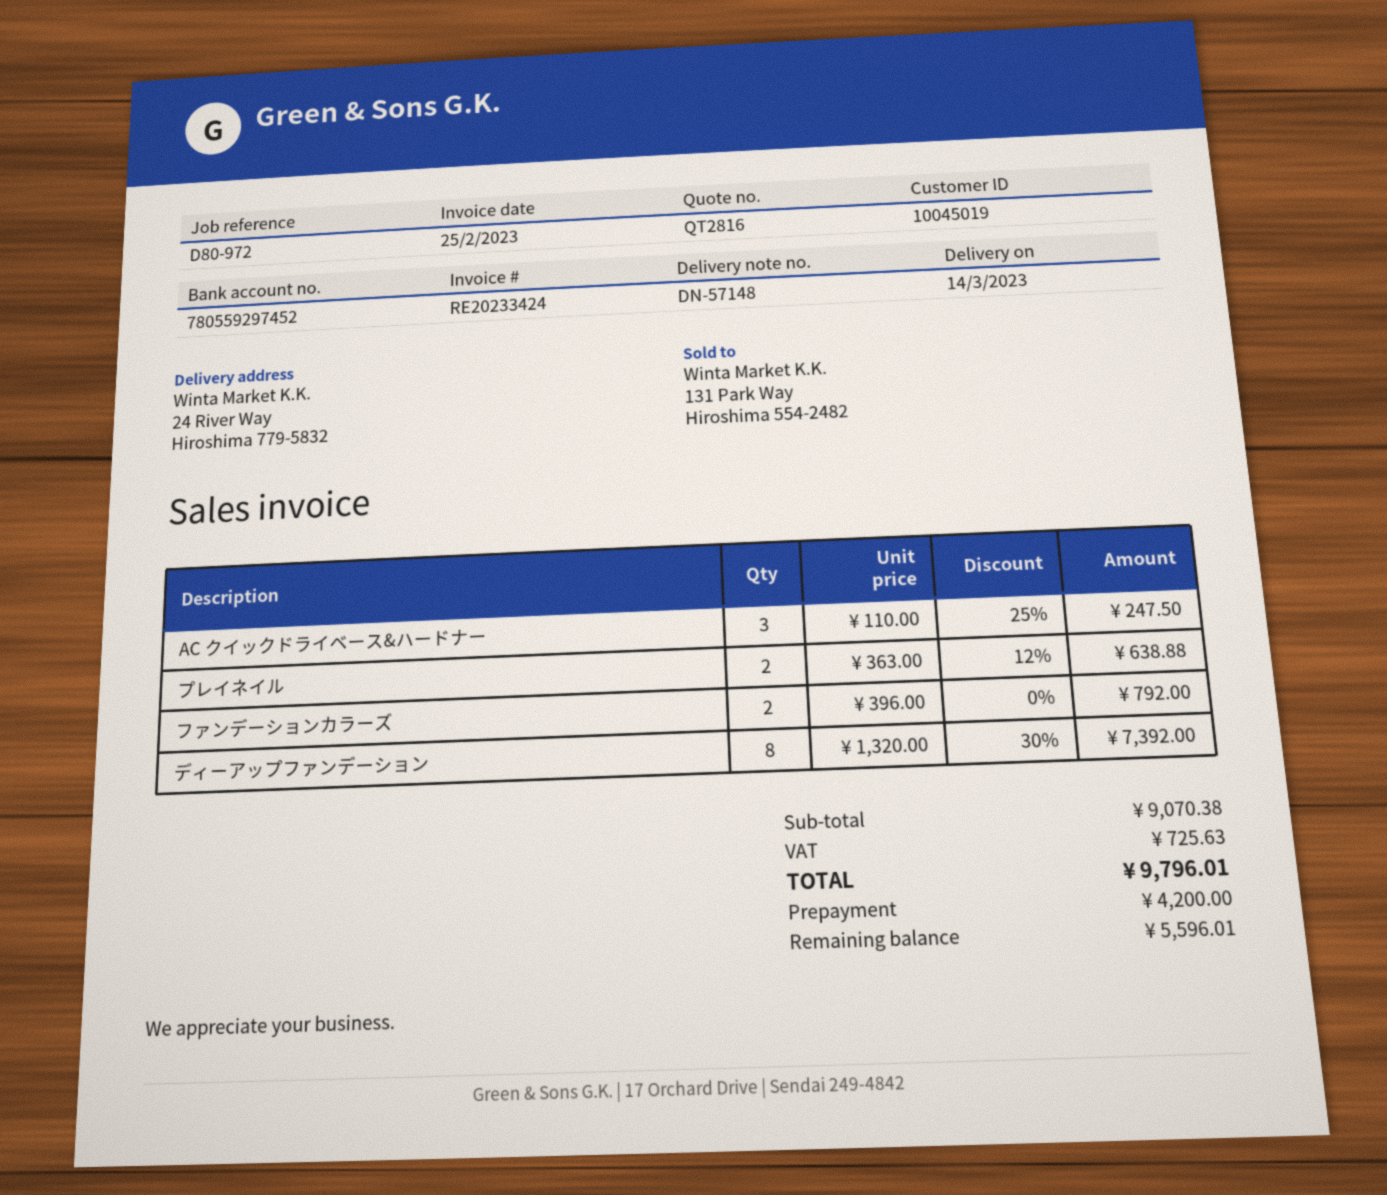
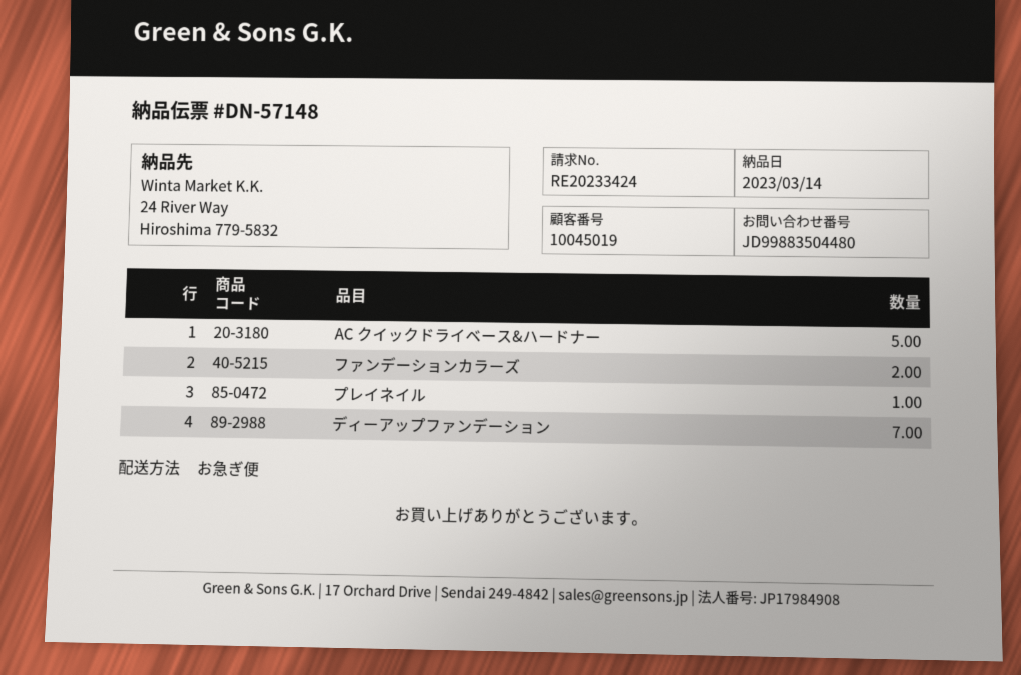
AC クイックドライベース&ハードナー: 3 -> 5
プレイネイル: 2 -> 1
ディーアップファンデーション: 8 -> 7

